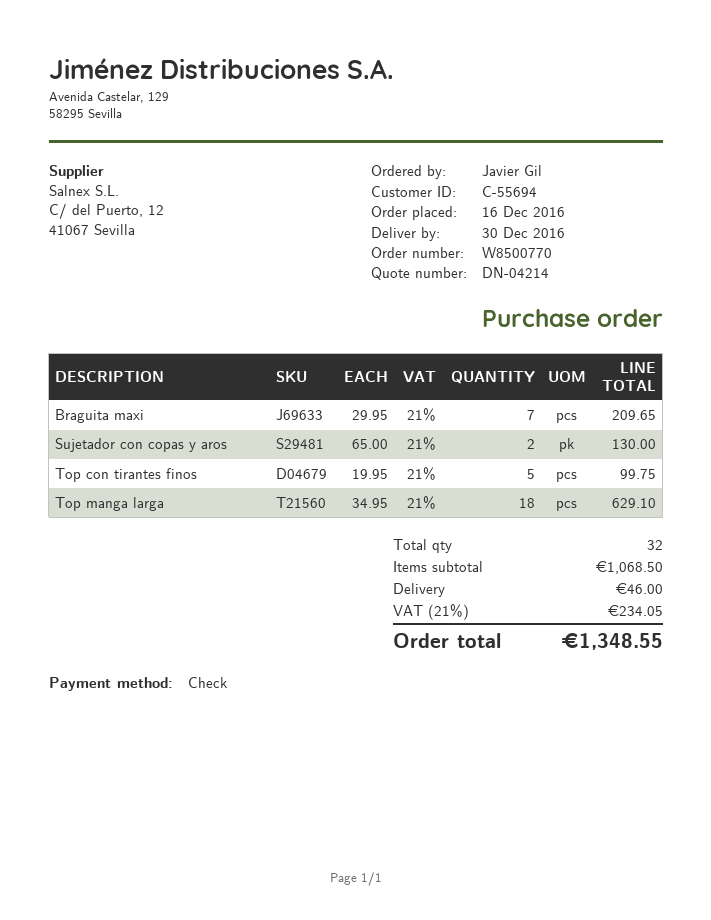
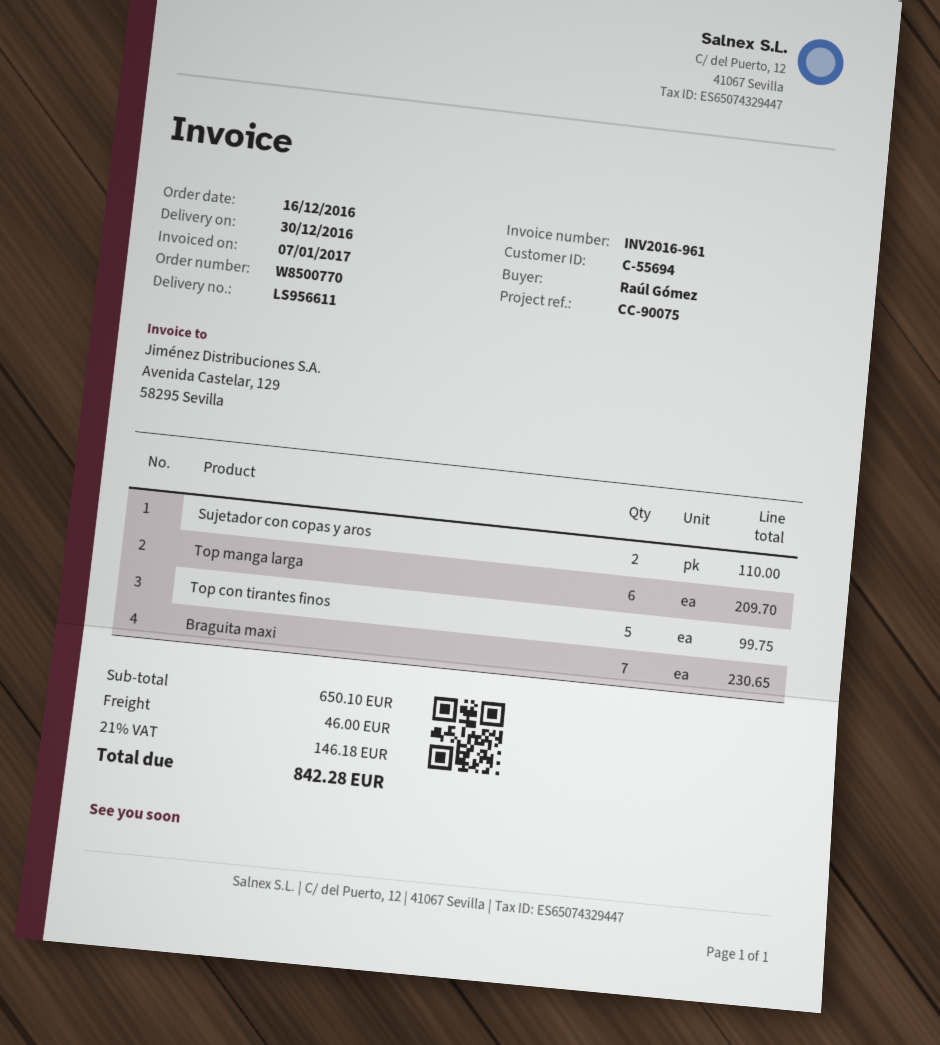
ordered by: Javier Gil -> Raúl Gómez
Braguita maxi: 7 for 209.65 -> 7 for 230.65
Sujetador con copas y aros: 2 for 130.00 -> 2 for 110.00
Top manga larga: 18 for 629.10 -> 6 for 209.70
subtotal: 1068.50 -> 650.10
tax: 21% = 234.05 -> 21% = 146.18
total: 1348.55 -> 842.28

